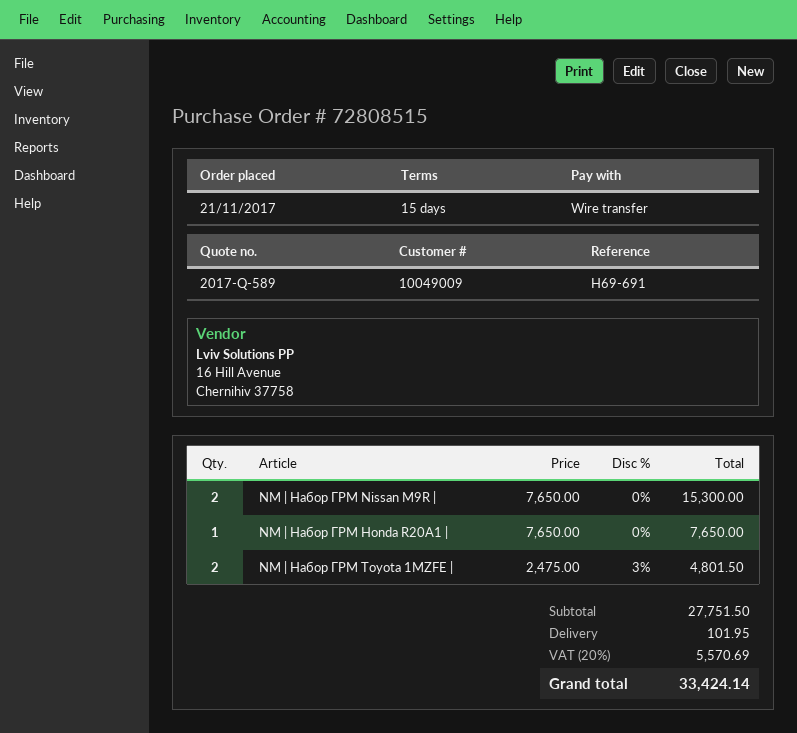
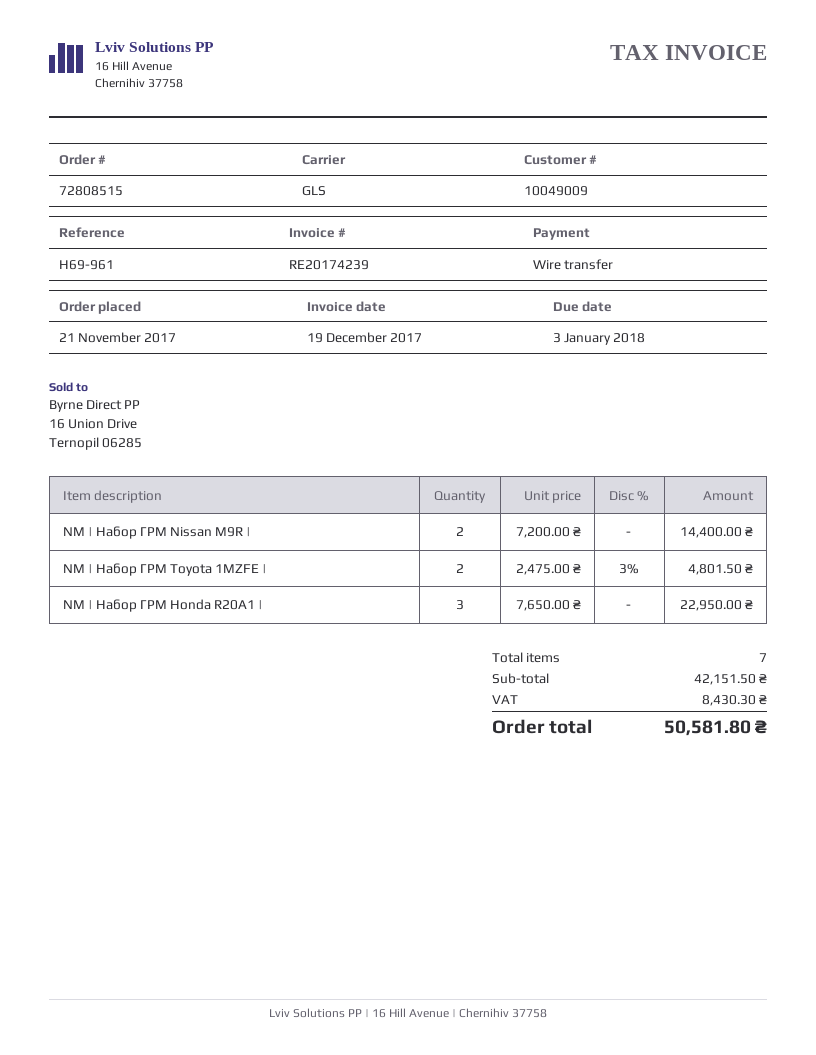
reference: H69-691 -> H69-961
NM | Набор ГРМ Nissan M9R |: 2 x 7650.00 = 15300.00 -> 2 x 7200.00 = 14400.00
NM | Набор ГРМ Honda R20A1 |: 1 x 7650.00 = 7650.00 -> 3 x 7650.00 = 22950.00
subtotal: 27751.50 -> 42151.50
shipping: 101.95 -> none
tax: 5570.69 -> 8430.30
total: 33424.14 -> 50581.80

